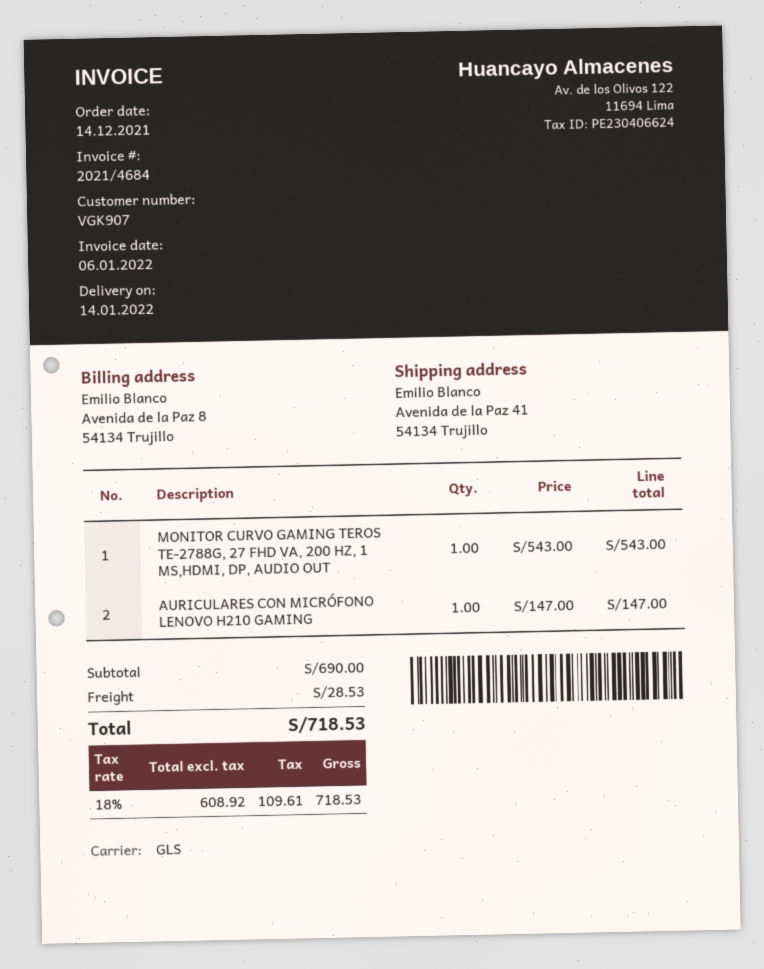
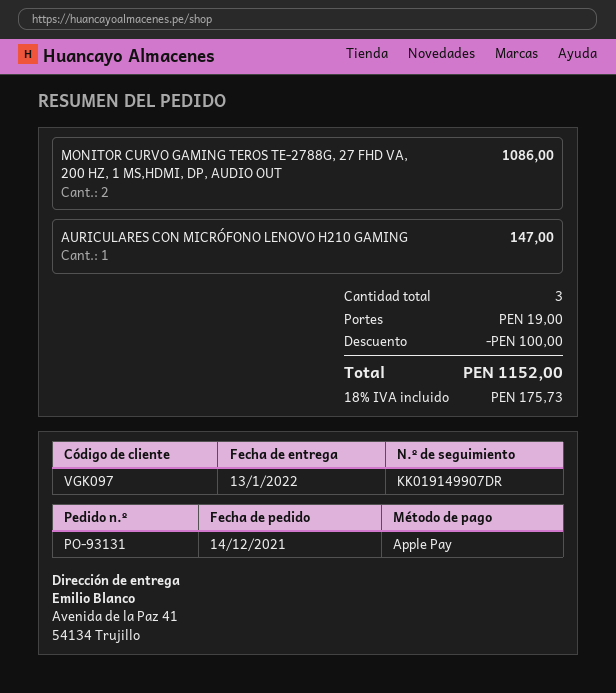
delivery date: 2022-01-14 -> 2022-01-13
customer number: VGK907 -> VGK097
MONITOR CURVO GAMING TEROS TE-2788G, 27 FHD VA, 200 HZ, 1 MS,HDMI, DP, AUDIO OUT: 1 for 543.00 -> 2 for 1086.00
discount: none -> 100.00
shipping: 28.53 -> 19.00
tax: 18% = 109.61 -> 18% = 175.73
total: 718.53 -> 1152.00

